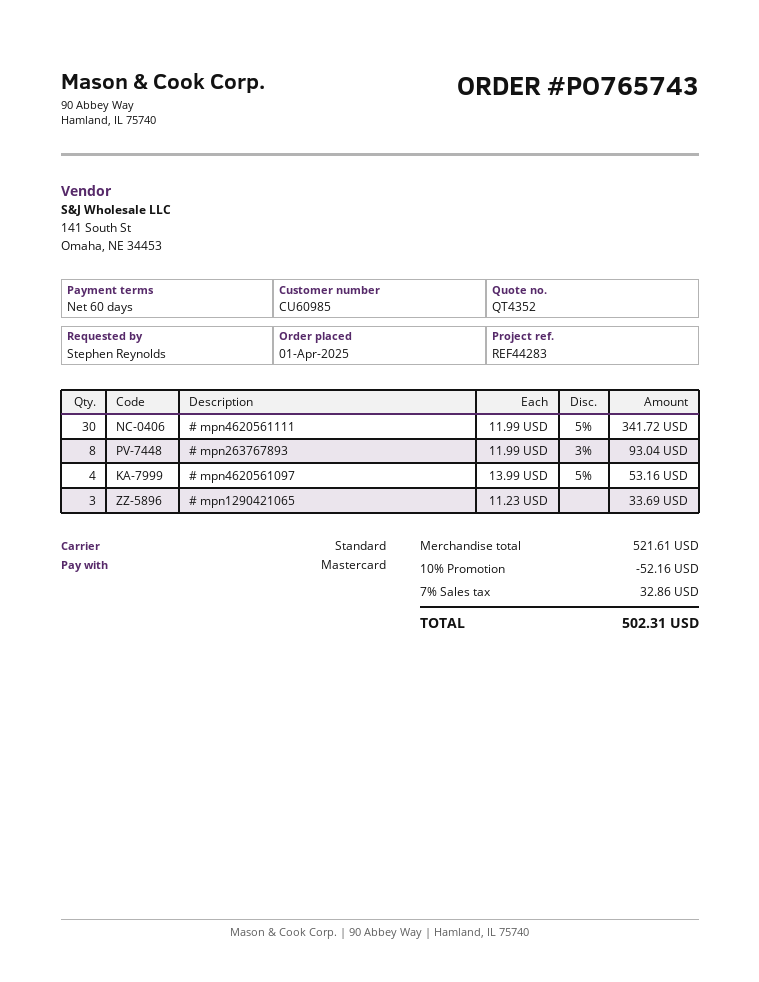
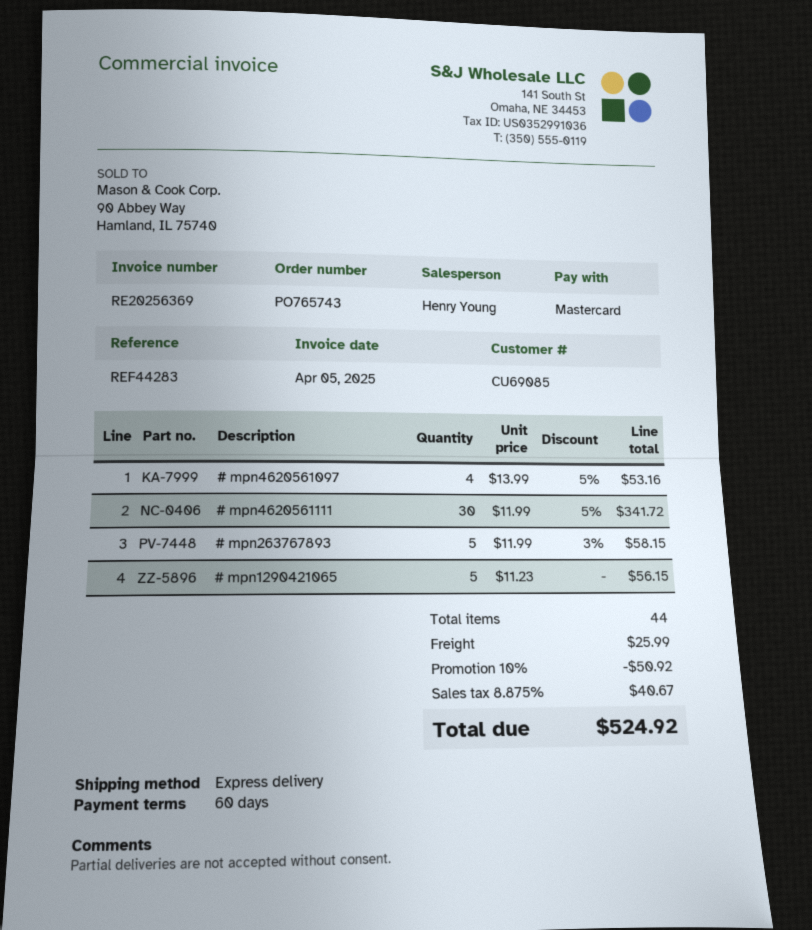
customer number: CU60985 -> CU69085
shipping method: standard -> express
# mpn263767893: 8 x 11.99 - 3% = 93.04 -> 5 x 11.99 - 3% = 58.15
# mpn1290421065: 3 x 11.23 = 33.69 -> 5 x 11.23 = 56.15
discount: 10% = 52.16 -> 10% = 50.92
shipping: none -> 25.99
tax: 7% = 32.86 -> 8.875% = 40.67
total: 502.31 -> 524.92

